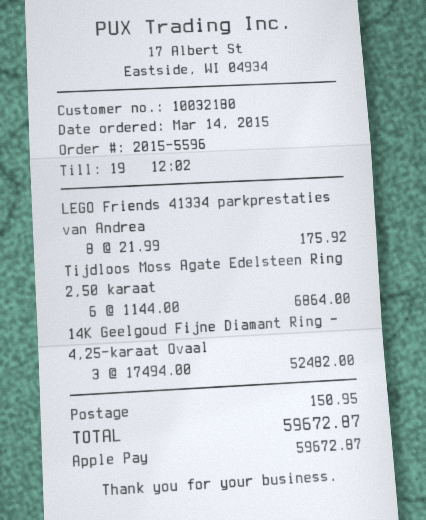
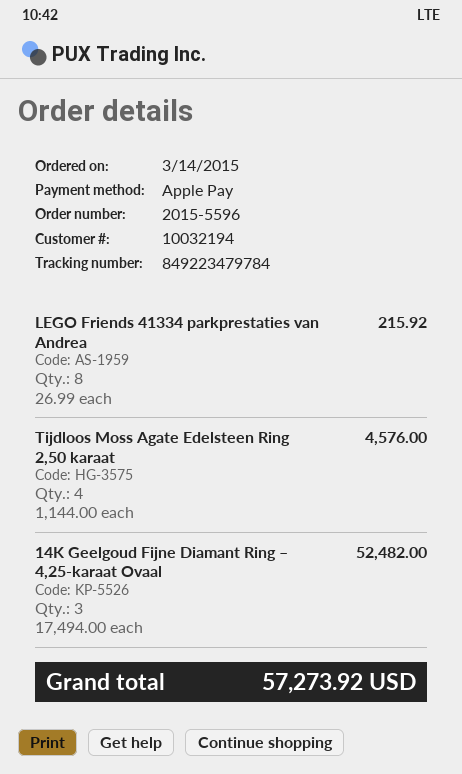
customer number: 10032180 -> 10032194
LEGO Friends 41334 parkprestaties van Andrea: 8 x 21.99 = 175.92 -> 8 x 26.99 = 215.92
Tijdloos Moss Agate Edelsteen Ring 2,50 karaat: 6 x 1144.00 = 6864.00 -> 4 x 1144.00 = 4576.00
shipping: 150.95 -> none
total: 59672.87 -> 57273.92

